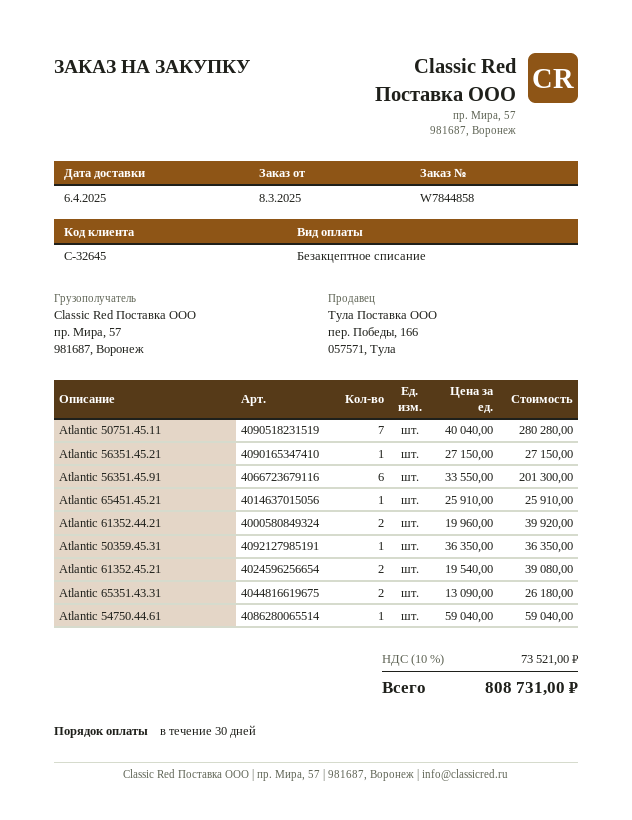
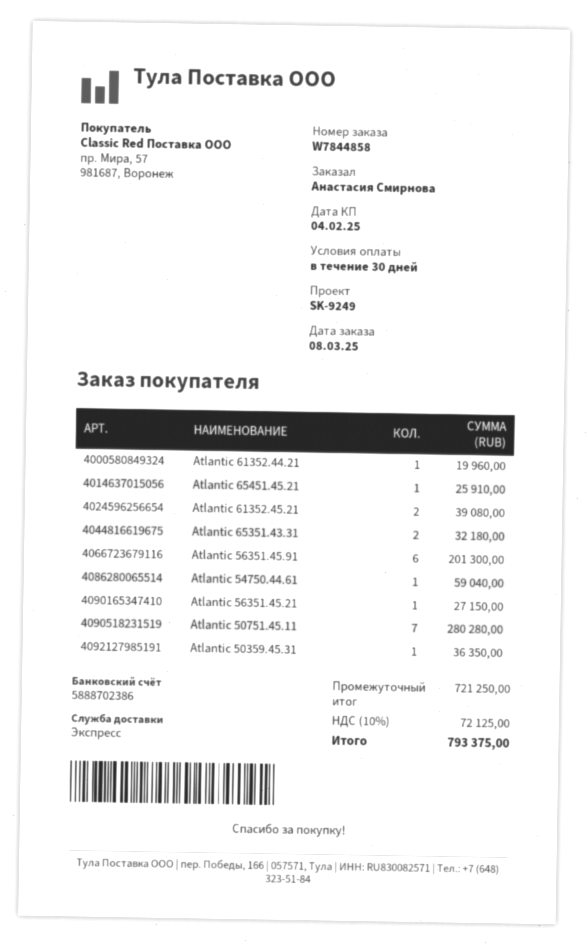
Atlantic 61352.44.21: 2 for 39920.00 -> 1 for 19960.00
Atlantic 65351.43.31: 2 for 26180.00 -> 2 for 32180.00
tax: 10% = 73521.00 -> 10% = 72125.00
total: 808731.00 -> 793375.00

